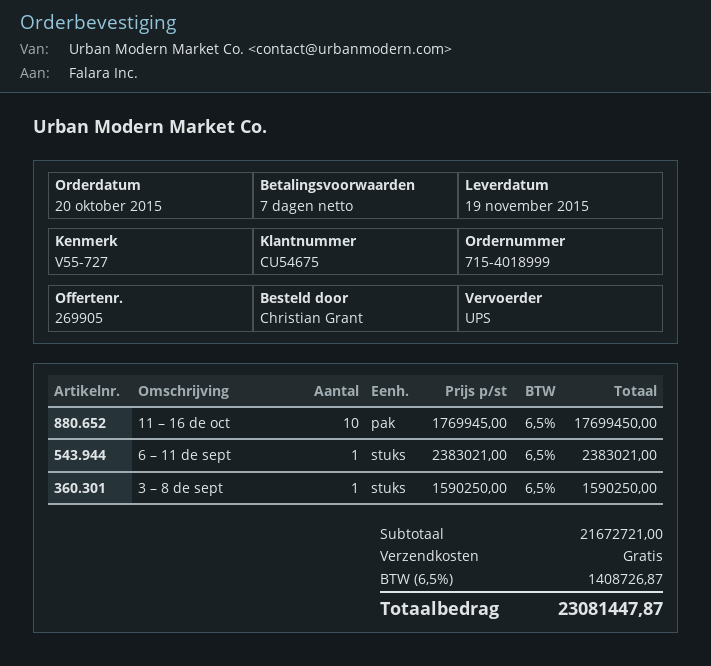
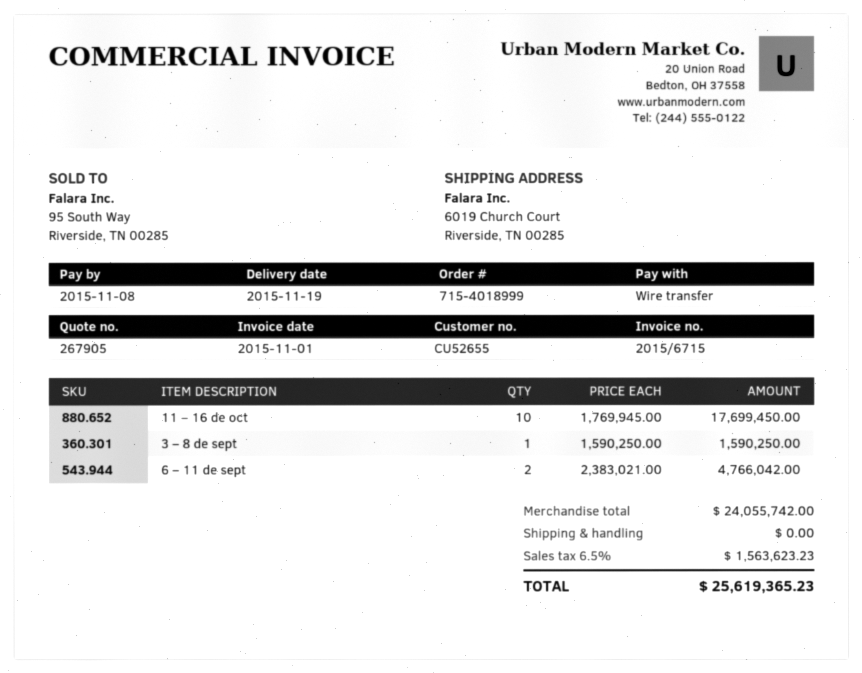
quote number: 269905 -> 267905
customer number: CU54675 -> CU52655
6 – 11 de sept: 1 x 2383021.00 = 2383021.00 -> 2 x 2383021.00 = 4766042.00
subtotal: 21672721.00 -> 24055742.00
tax: 6.5% = 1408726.87 -> 6.5% = 1563623.23
total: 23081447.87 -> 25619365.23

